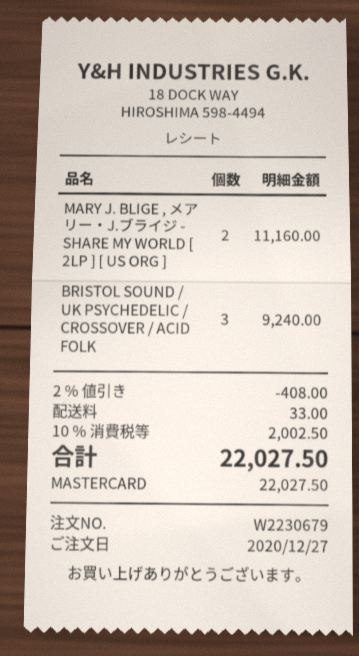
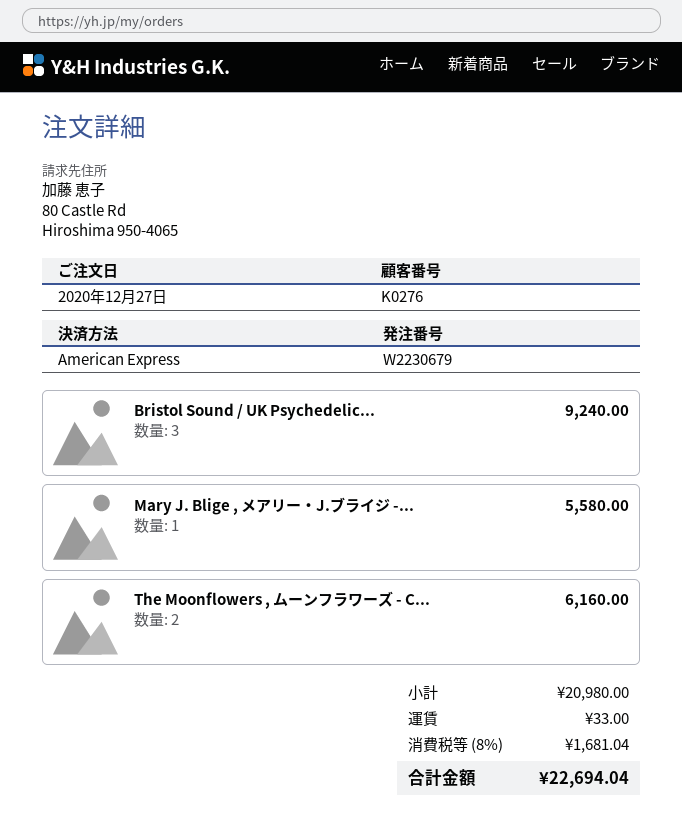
payment method: Mastercard -> American Express
MARY J. BLIGE , メアリー・J.ブライジ - SHARE MY WORLD [ 2LP ] [ US ORG ]: 2 for 11160.00 -> 1 for 5580.00
The Moonflowers , ムーンフラワーズ - C...: none -> 2 for 6160.00
discount: 2% = 408.00 -> none
tax: 10% = 2002.50 -> 8% = 1681.04
total: 22027.50 -> 22694.04

